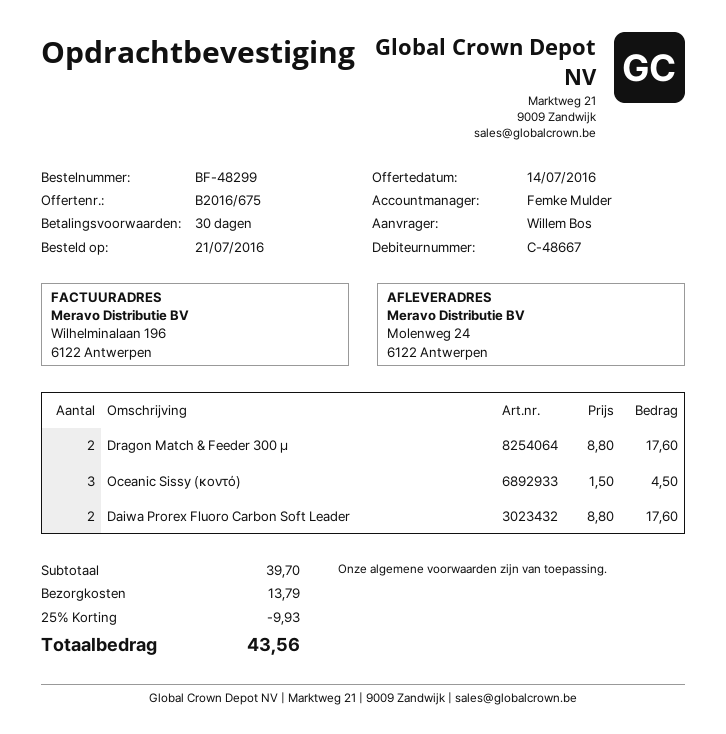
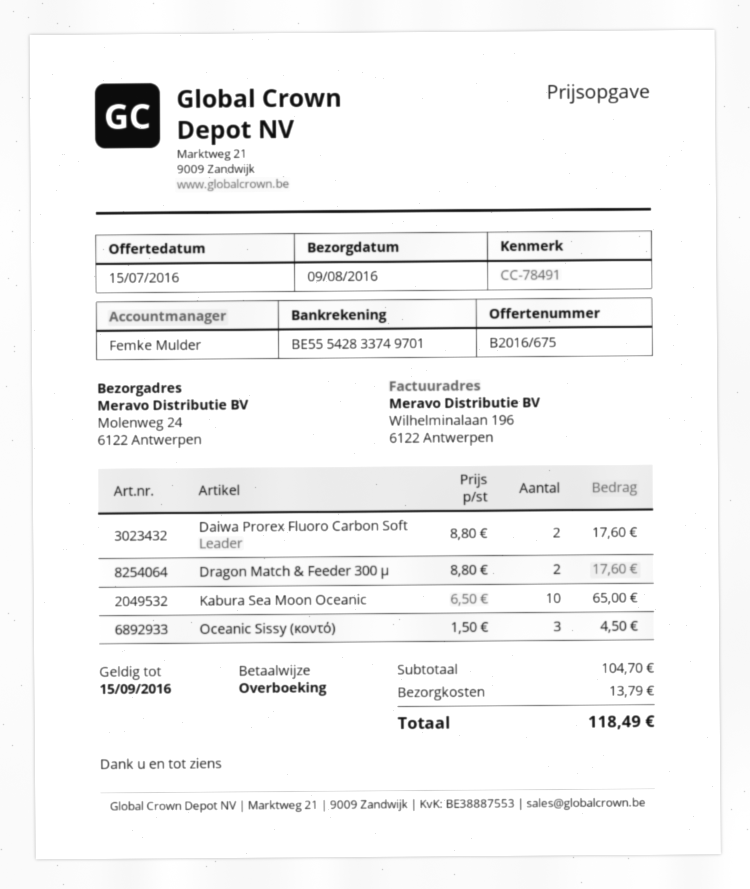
quote date: 2016-07-14 -> 2016-07-15
Kabura Sea Moon Oceanic: none -> 10 x 6.50 = 65.00
subtotal: 39.70 -> 104.70
discount: 25% = 9.93 -> none
total: 43.56 -> 118.49

